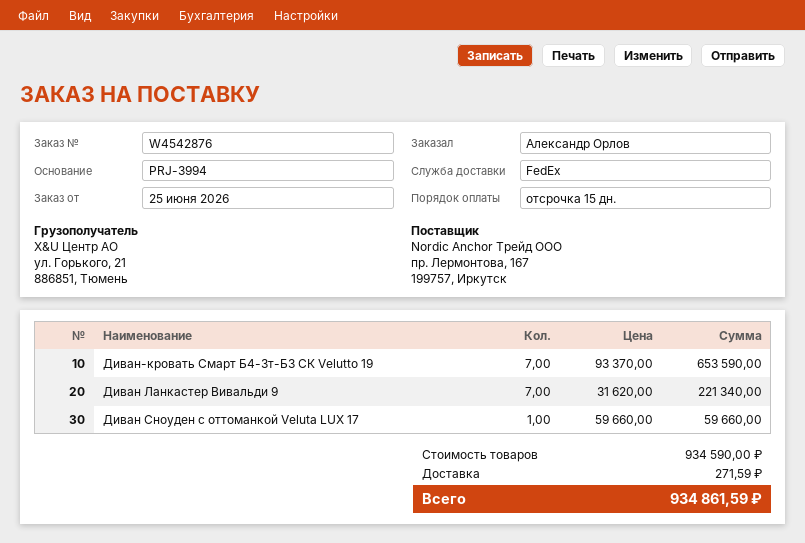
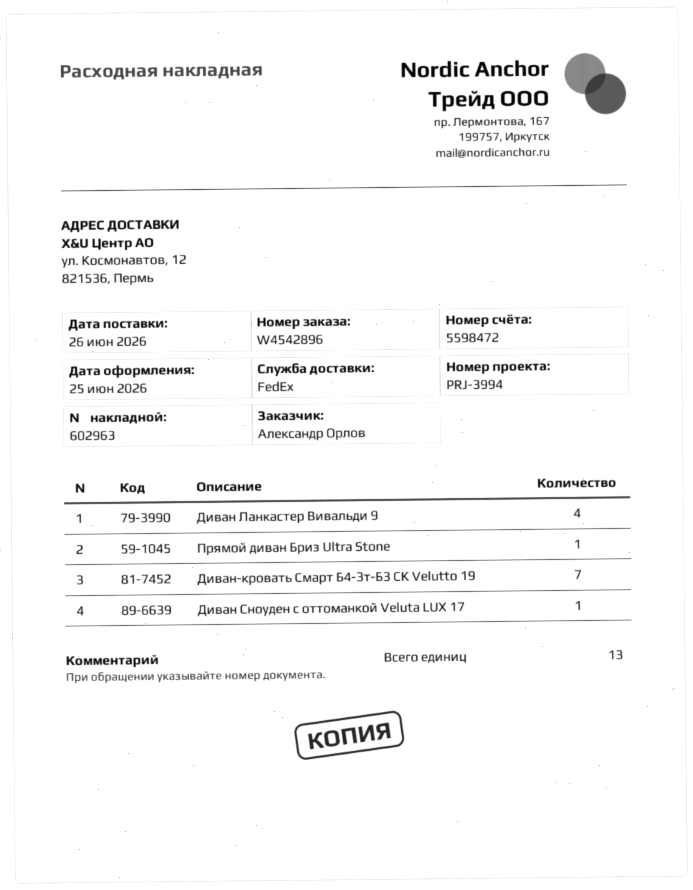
order number: W4542876 -> W4542896
ship to: ул. Горького, 21, 886851, Тюмень -> ул. Космонавтов, 12, 821536, Пермь
Диван Ланкастер Вивальди 9: 7 -> 4
Прямой диван Бриз Ultra Stone: none -> 1

